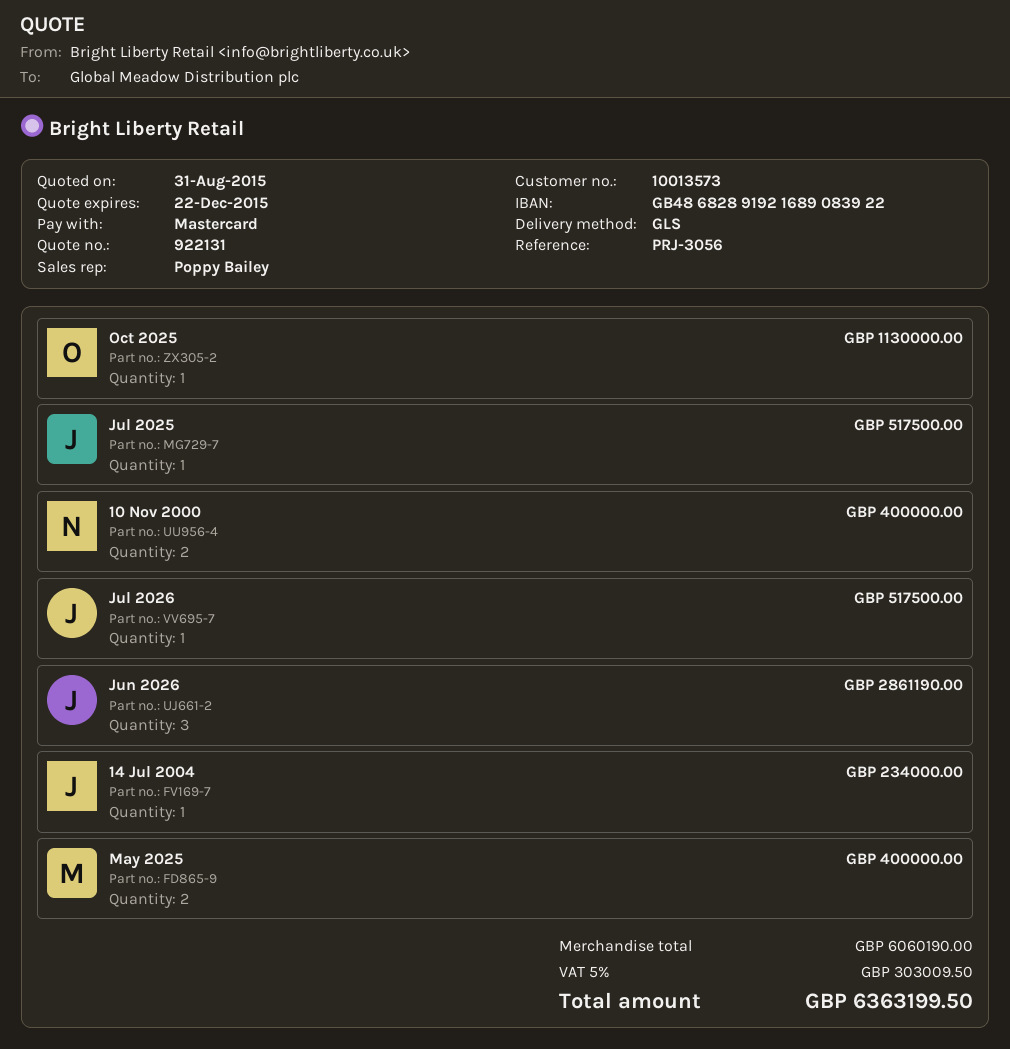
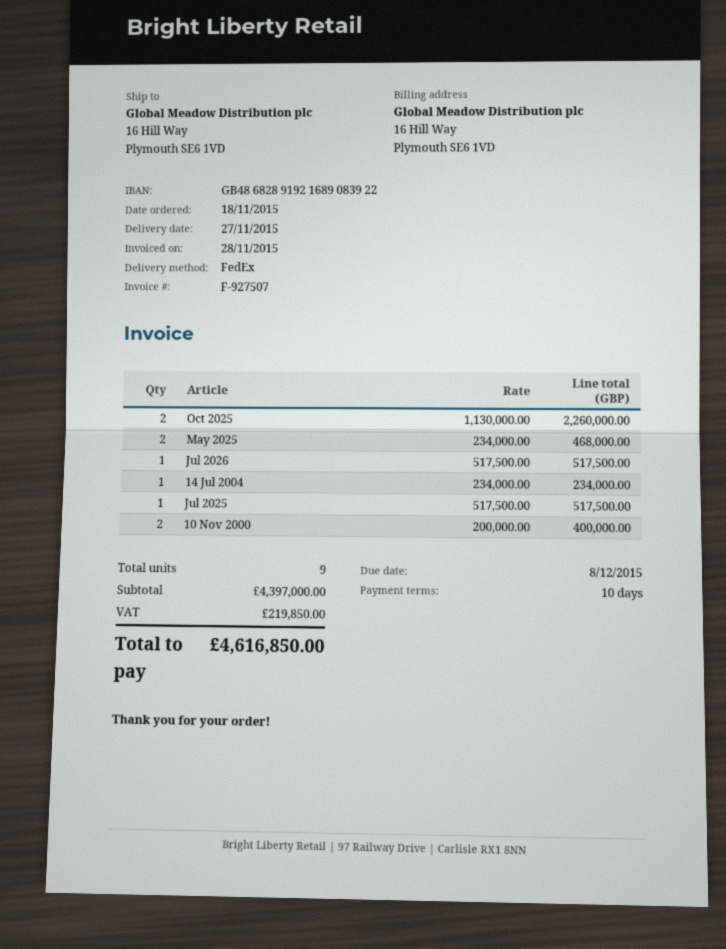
shipping method: GLS -> FedEx
Oct 2025: 1 for 1130000.00 -> 2 for 2260000.00
Jun 2026: 3 for 2861190.00 -> none
May 2025: 2 for 400000.00 -> 2 for 468000.00
subtotal: 6060190.00 -> 4397000.00
tax: 303009.50 -> 219850.00
total: 6363199.50 -> 4616850.00

